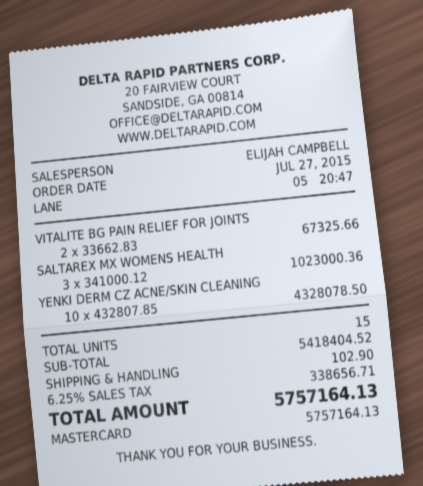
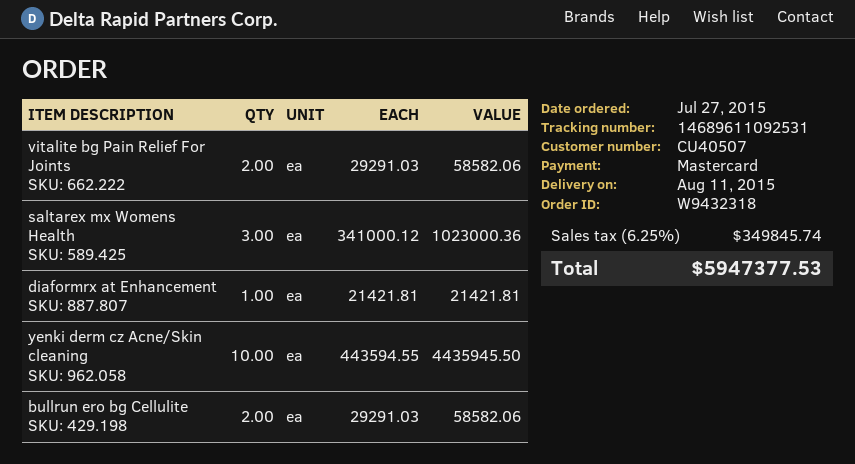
VITALITE BG PAIN RELIEF FOR JOINTS: 2 x 33662.83 = 67325.66 -> 2 x 29291.03 = 58582.06
YENKI DERM CZ ACNE/SKIN CLEANING: 10 x 432807.85 = 4328078.50 -> 10 x 443594.55 = 4435945.50
diaformrx at Enhancement: none -> 1 x 21421.81 = 21421.81
bullrun ero bg Cellulite: none -> 2 x 29291.03 = 58582.06
shipping: 102.90 -> none
tax: 6.25% = 338656.71 -> 6.25% = 349845.74
total: 5757164.13 -> 5947377.53

